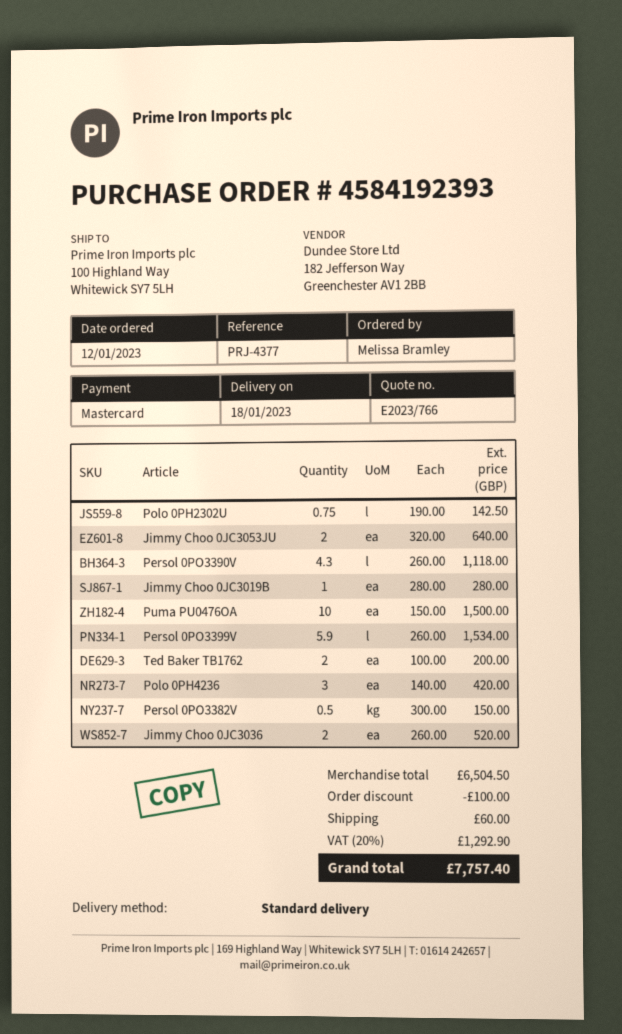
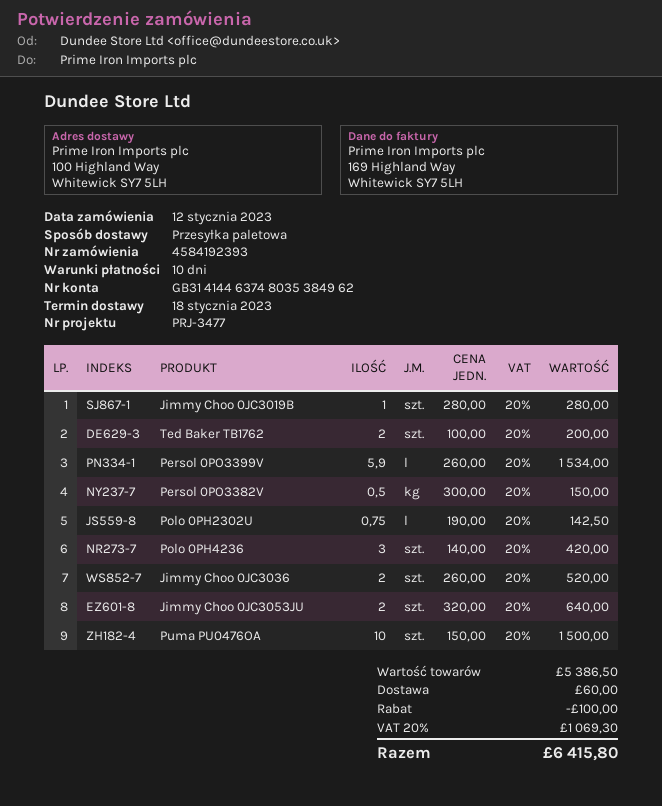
reference: PRJ-4377 -> PRJ-3477
shipping method: standard -> pallet freight
Persol 0PO3390V: 4.3 x 260.00 = 1118.00 -> none
subtotal: 6504.50 -> 5386.50
tax: 20% = 1292.90 -> 20% = 1069.30
total: 7757.40 -> 6415.80

